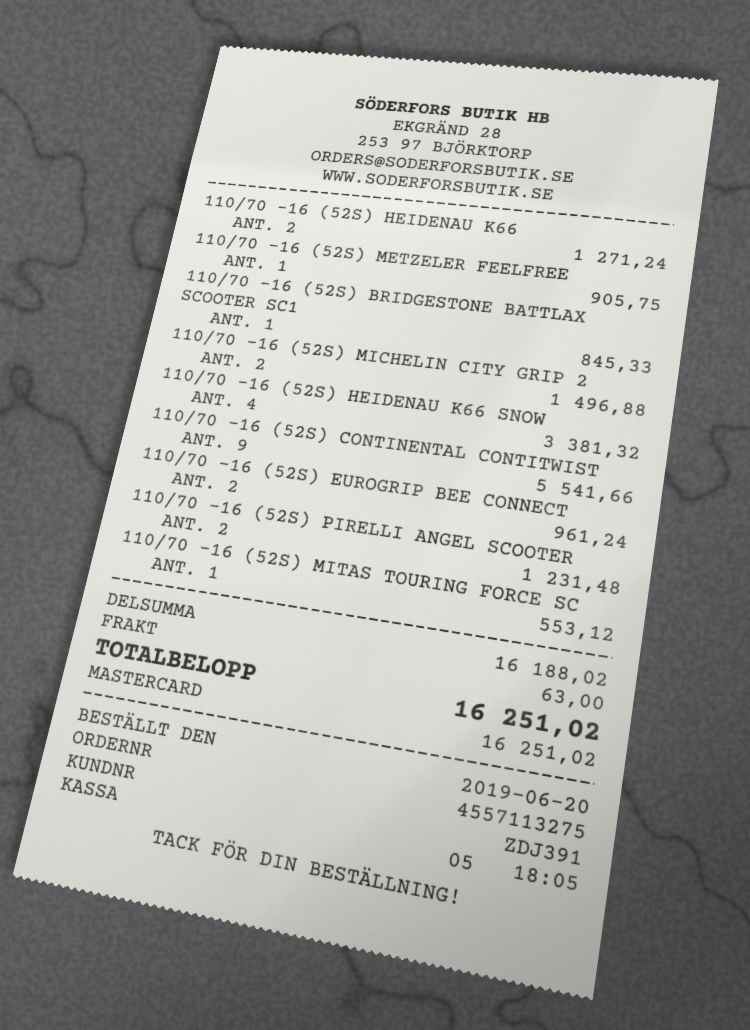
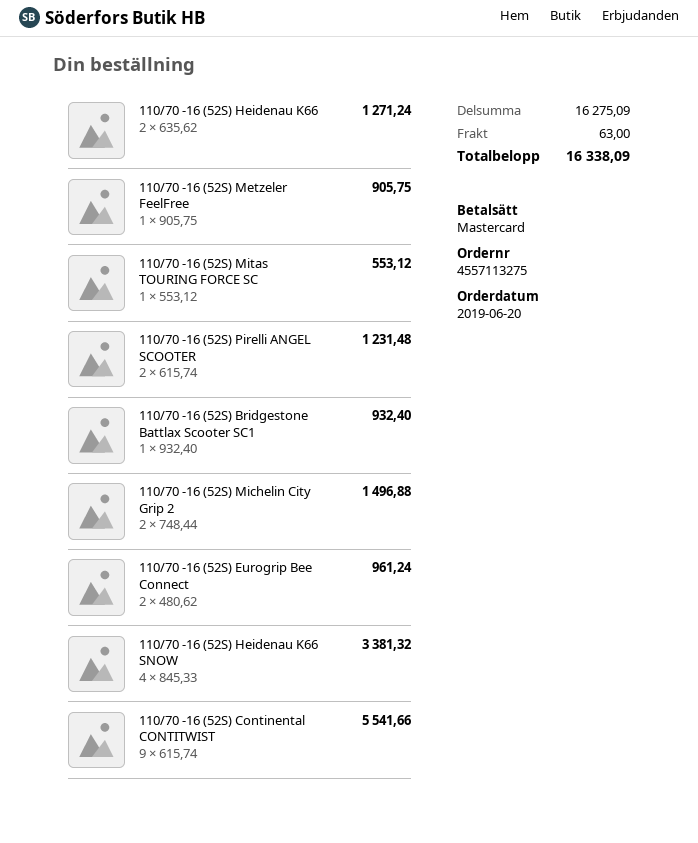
110/70 -16 (52S) BRIDGESTONE BATTLAX SCOOTER SC1: 1 for 845.33 -> 1 for 932.40
subtotal: 16188.02 -> 16275.09
total: 16251.02 -> 16338.09

